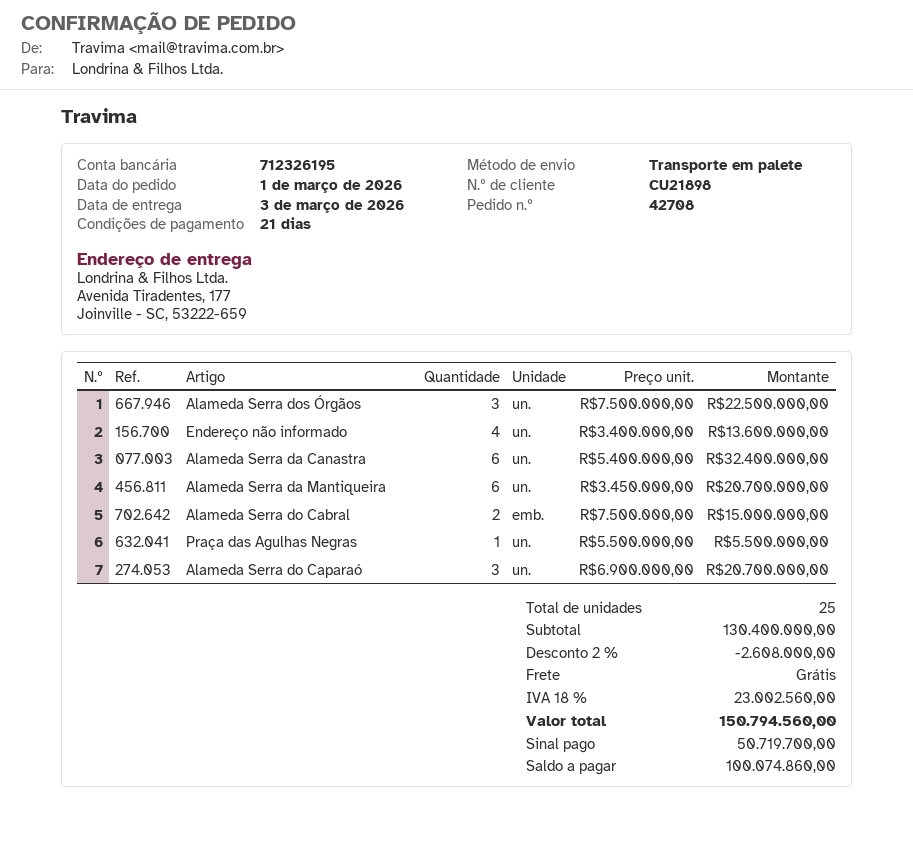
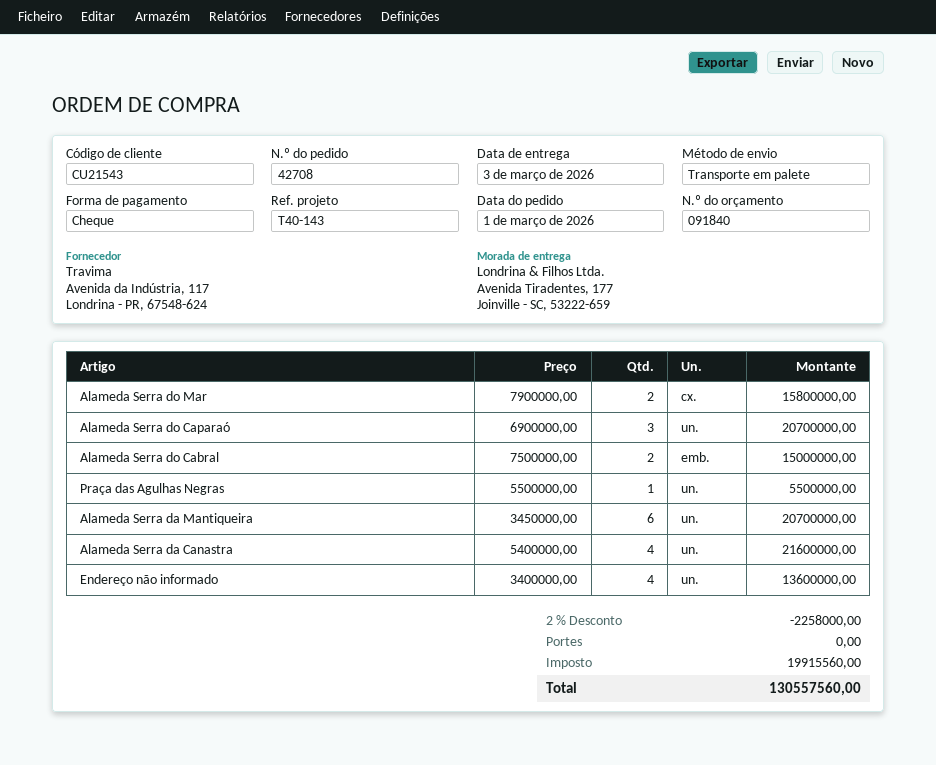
customer number: CU21898 -> CU21543
Alameda Serra dos Órgãos: 3 x 7500000.00 = 22500000.00 -> none
Alameda Serra da Canastra: 6 x 5400000.00 = 32400000.00 -> 4 x 5400000.00 = 21600000.00
Alameda Serra do Mar: none -> 2 x 7900000.00 = 15800000.00
discount: 2% = 2608000.00 -> 2% = 2258000.00
tax: 23002560.00 -> 19915560.00
total: 150794560.00 -> 130557560.00

